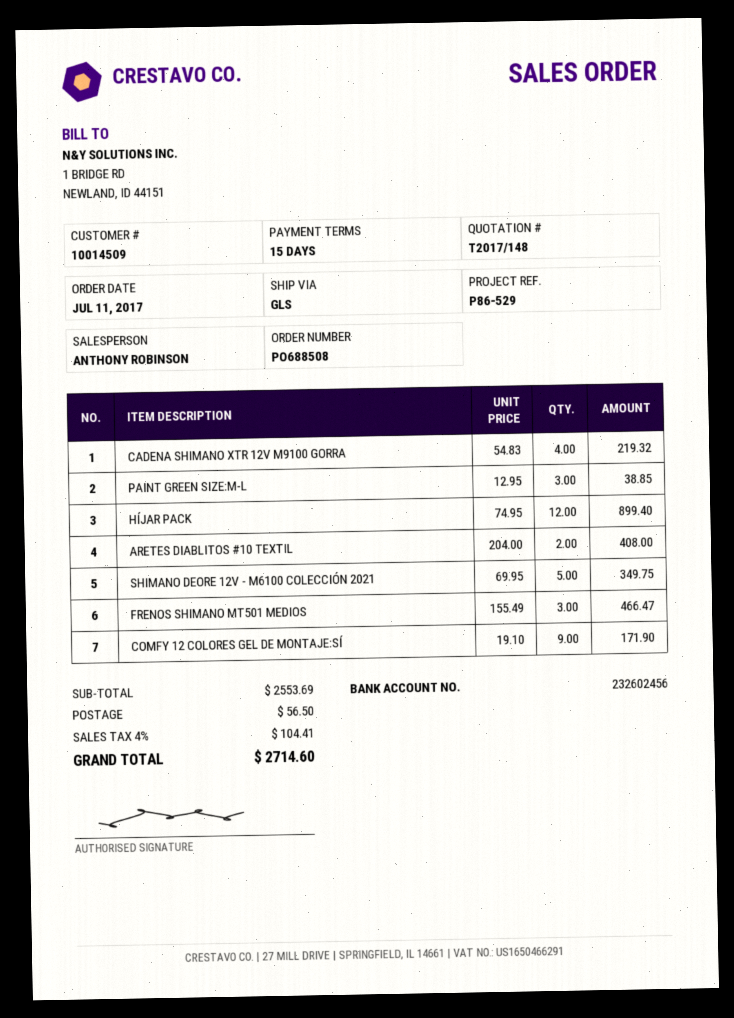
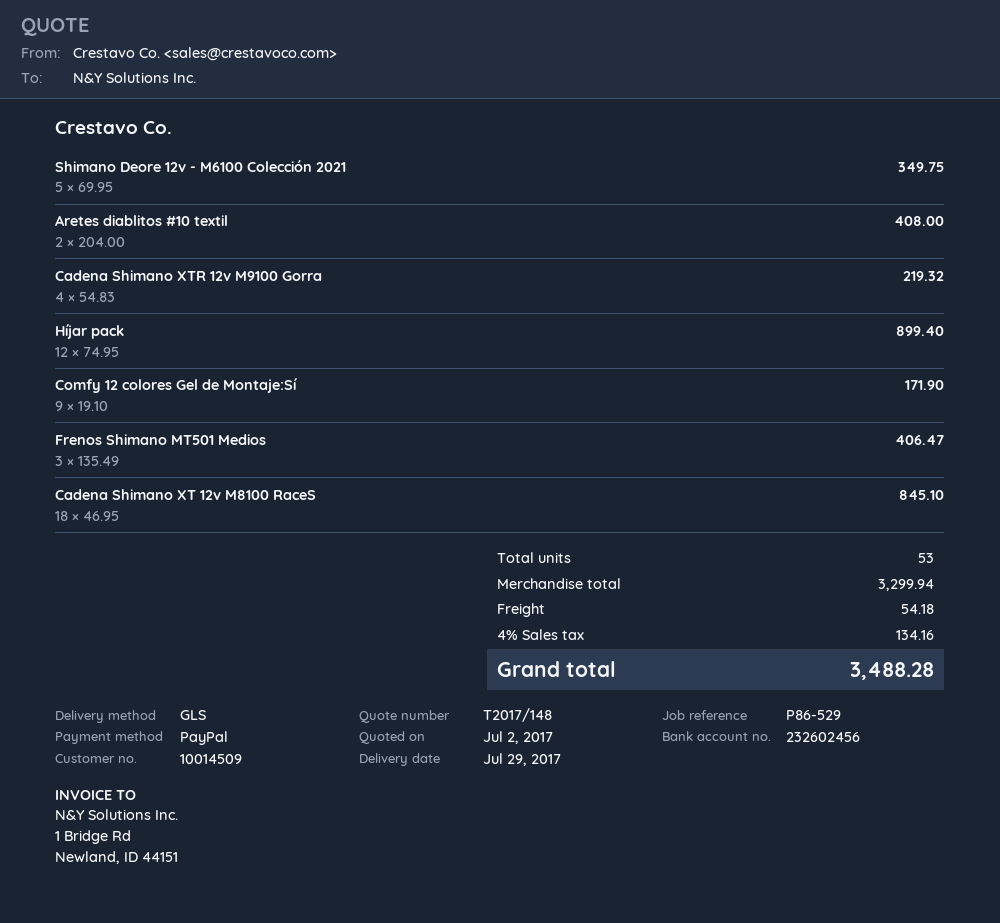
PAINT GREEN SIZE:M-L: 3 x 12.95 = 38.85 -> none
FRENOS SHIMANO MT501 MEDIOS: 3 x 155.49 = 466.47 -> 3 x 135.49 = 406.47
Cadena Shimano XT 12v M8100 RaceS: none -> 18 x 46.95 = 845.10
subtotal: 2553.69 -> 3299.94
shipping: 56.50 -> 54.18
tax: 4% = 104.41 -> 4% = 134.16
total: 2714.60 -> 3488.28

